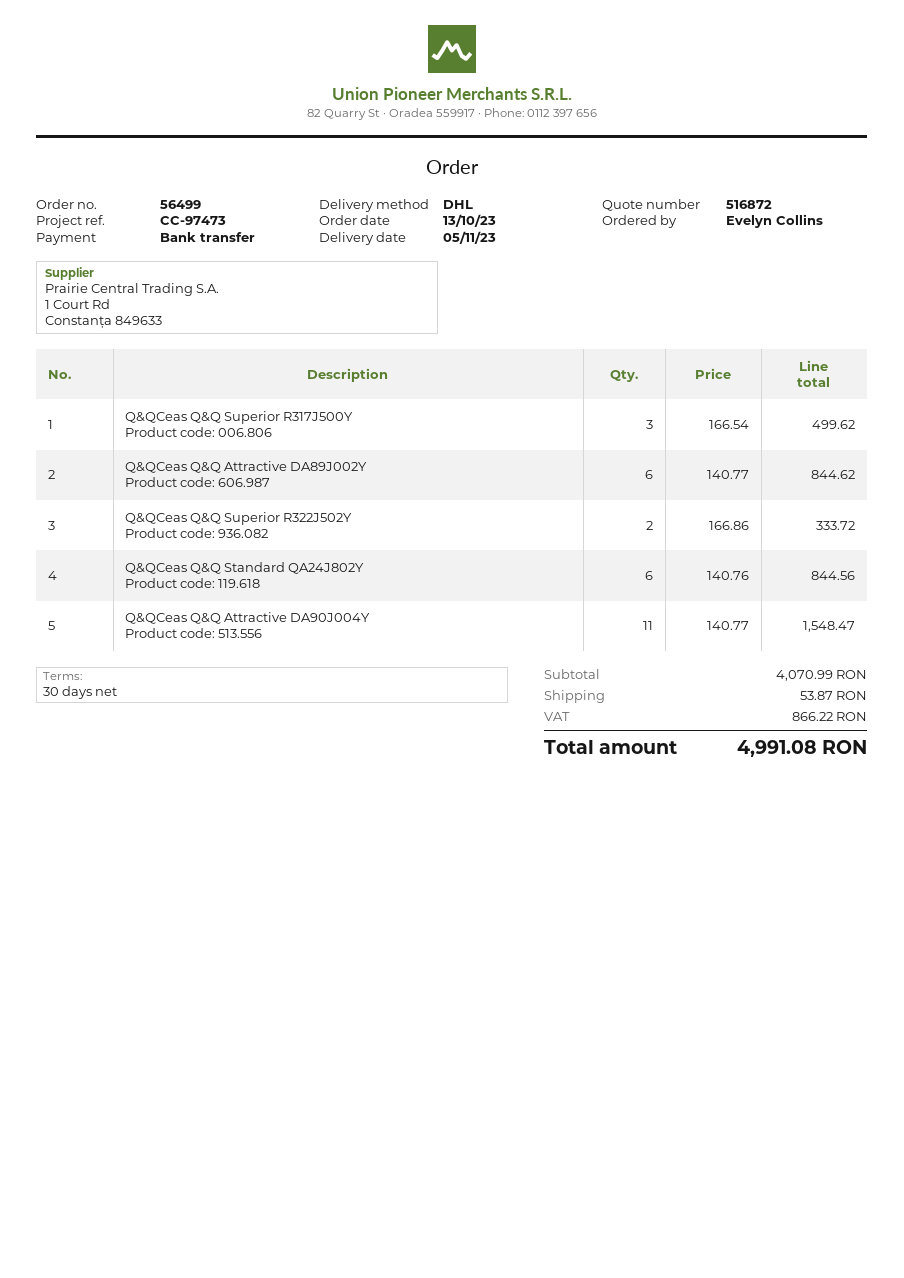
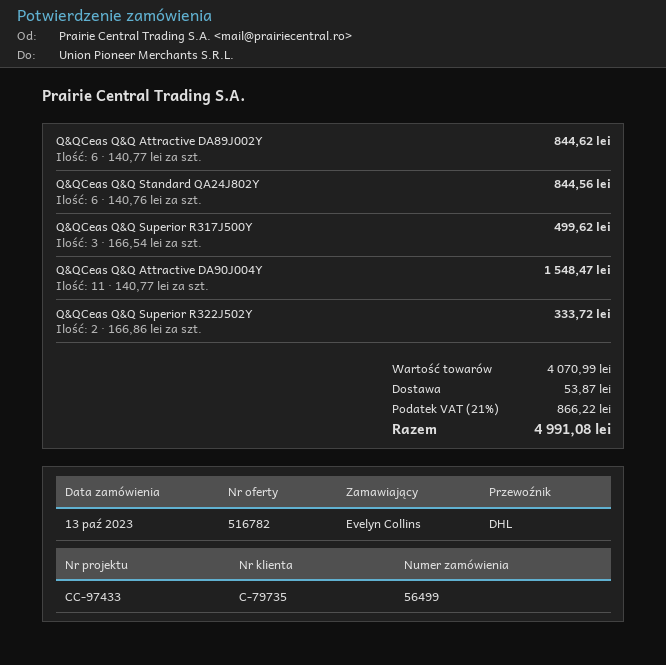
quote number: 516872 -> 516782
reference: CC-97473 -> CC-97433

